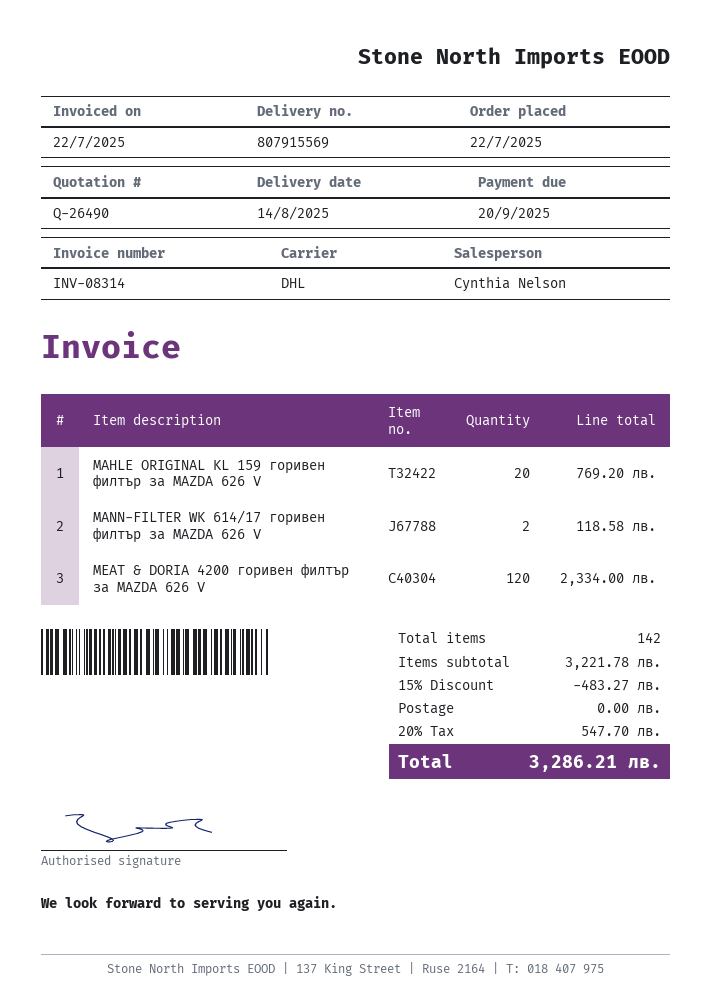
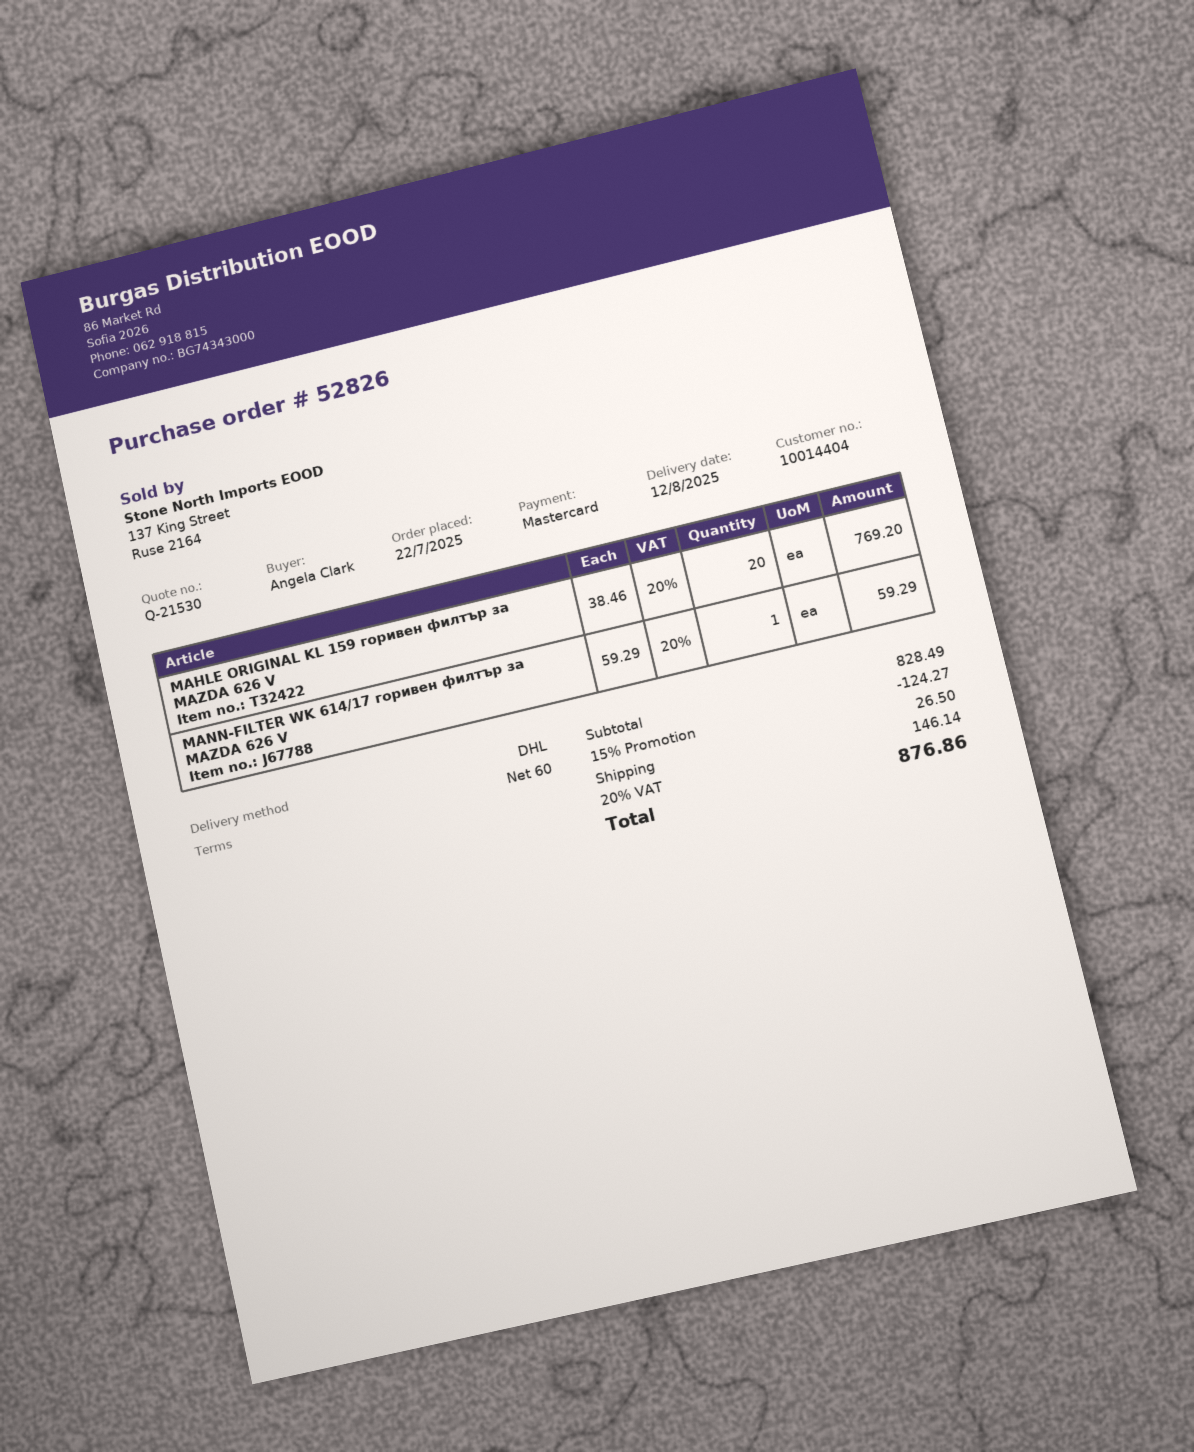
quote number: Q-26490 -> Q-21530
delivery date: 2025-08-14 -> 2025-08-12
MANN-FILTER WK 614/17 горивен филтър за MAZDA 626 V: 2 for 118.58 -> 1 for 59.29
MEAT & DORIA 4200 горивен филтър за MAZDA 626 V: 120 for 2334.00 -> none
subtotal: 3221.78 -> 828.49
discount: 15% = 483.27 -> 15% = 124.27
shipping: 0.00 -> 26.50
tax: 20% = 547.70 -> 20% = 146.14
total: 3286.21 -> 876.86

